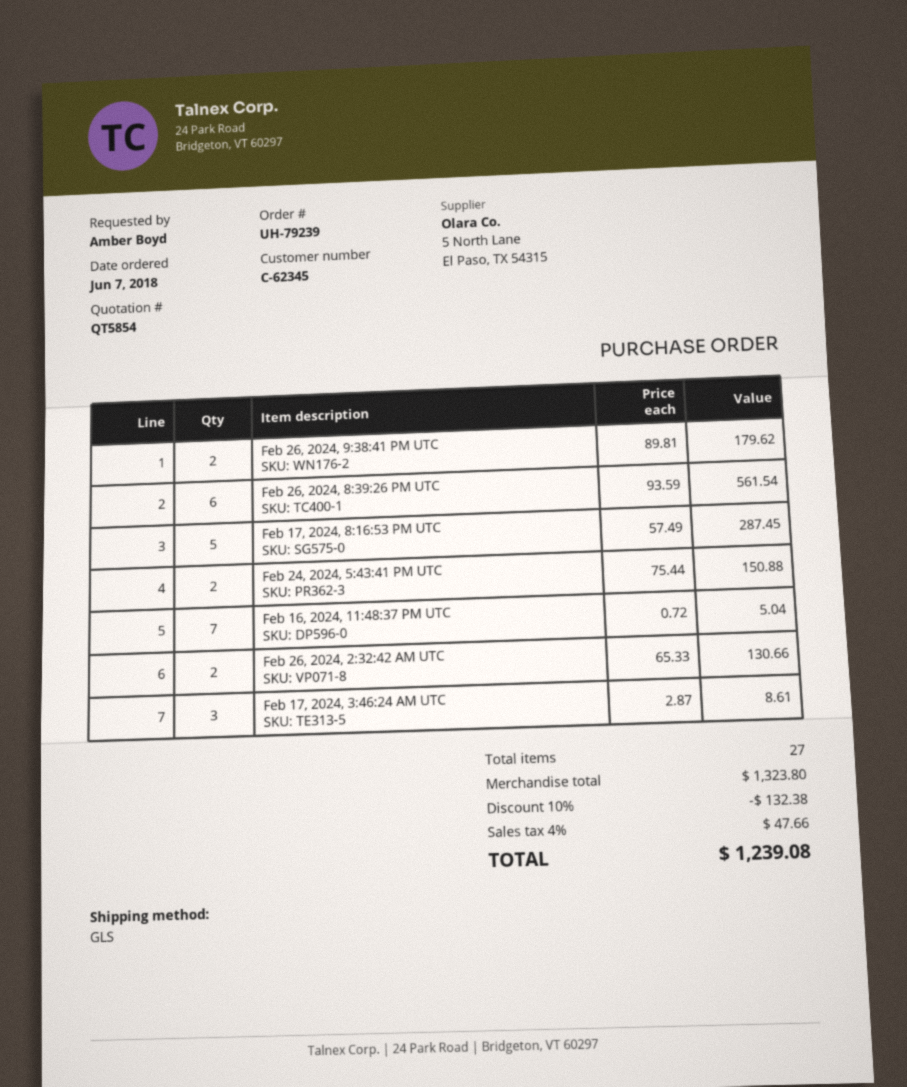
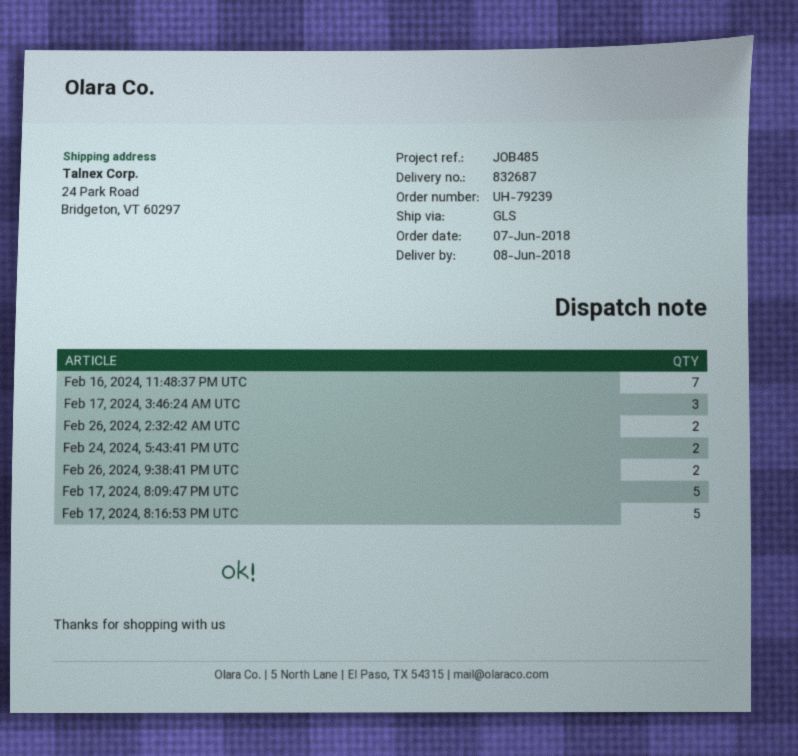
Feb 26, 2024, 8:39:26 PM UTC: 6 -> none
Feb 17, 2024, 8:09:47 PM UTC: none -> 5

